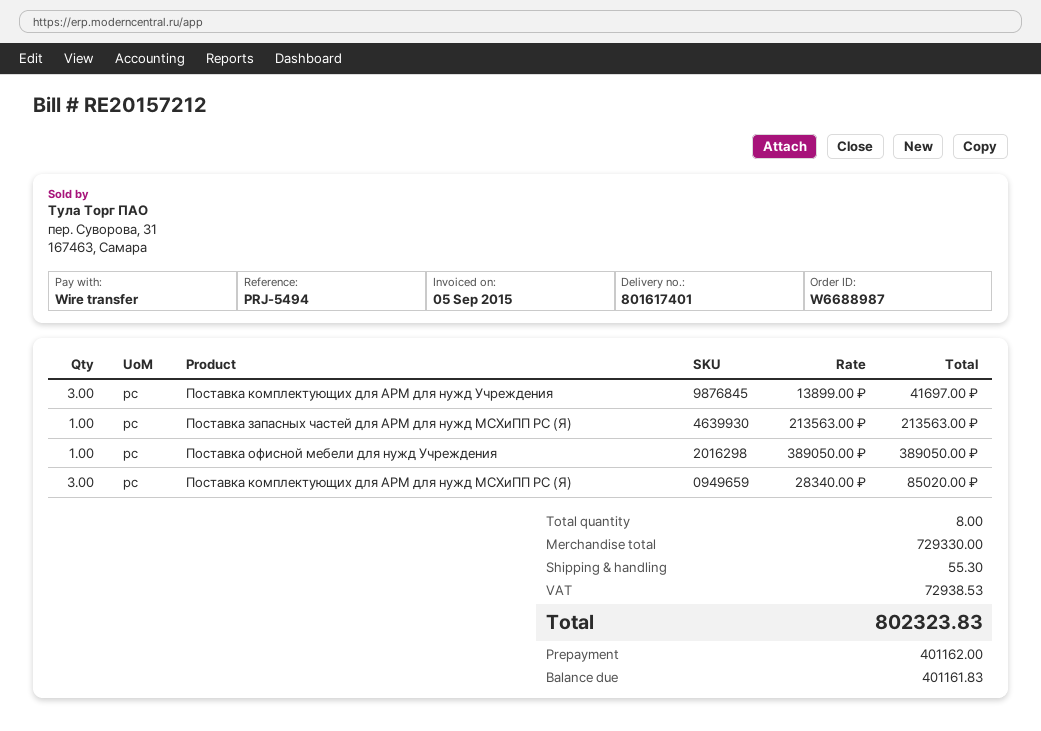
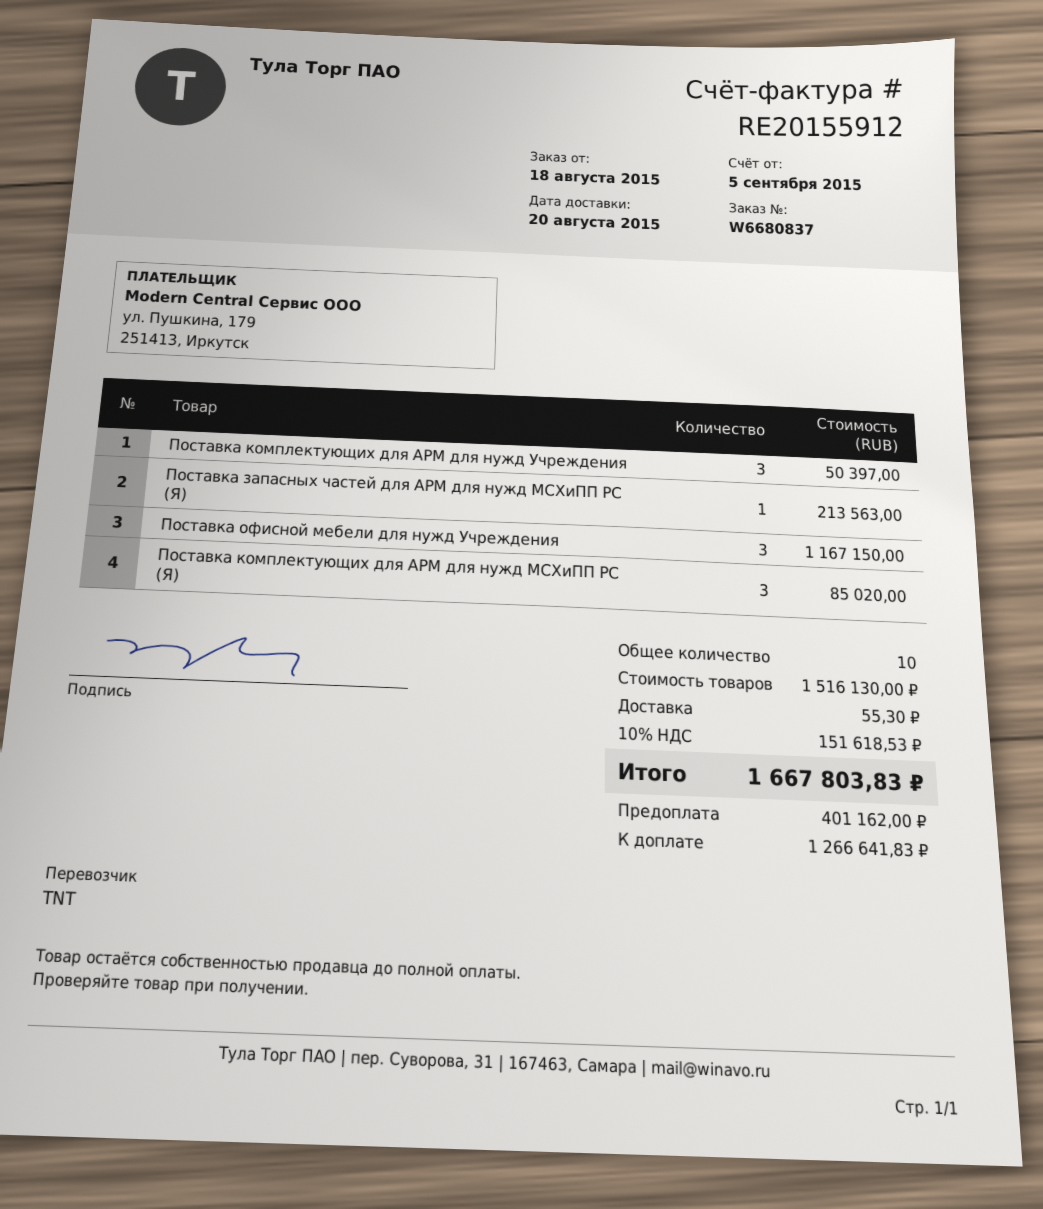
order number: W6688987 -> W6680837
invoice number: RE20157212 -> RE20155912
Поставка комплектующих для АРМ для нужд Учреждения: 3 for 41697.00 -> 3 for 50397.00
Поставка офисной мебели для нужд Учреждения: 1 for 389050.00 -> 3 for 1167150.00
total quantity: 8 -> 10
subtotal: 729330.00 -> 1516130.00
tax: 72938.53 -> 151618.53
total: 802323.83 -> 1667803.83
balance: 401161.83 -> 1266641.83

